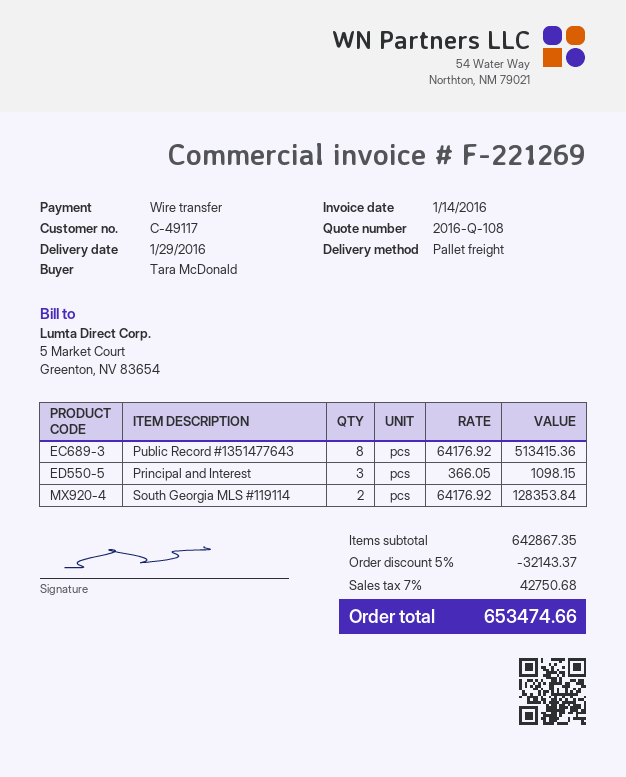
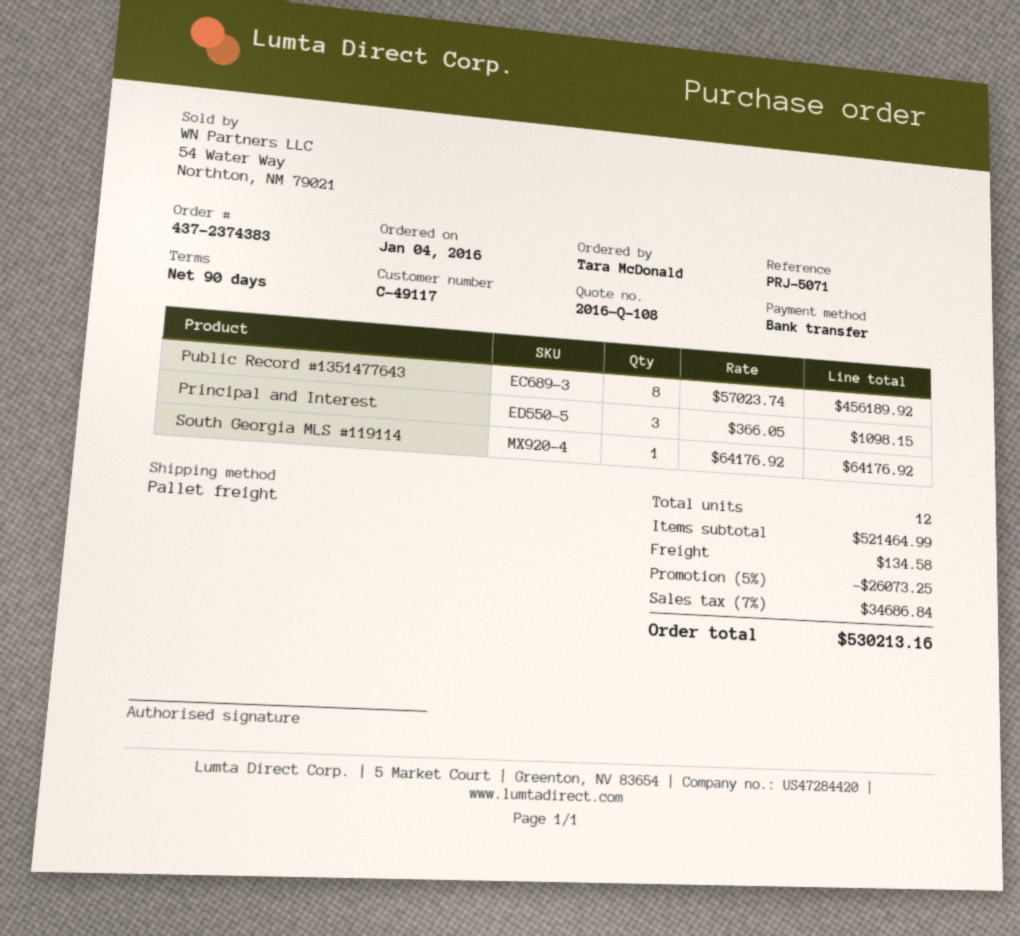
Public Record #1351477643: 8 x 64176.92 = 513415.36 -> 8 x 57023.74 = 456189.92
South Georgia MLS #119114: 2 x 64176.92 = 128353.84 -> 1 x 64176.92 = 64176.92
subtotal: 642867.35 -> 521464.99
discount: 5% = 32143.37 -> 5% = 26073.25
shipping: none -> 134.58
tax: 7% = 42750.68 -> 7% = 34686.84
total: 653474.66 -> 530213.16

